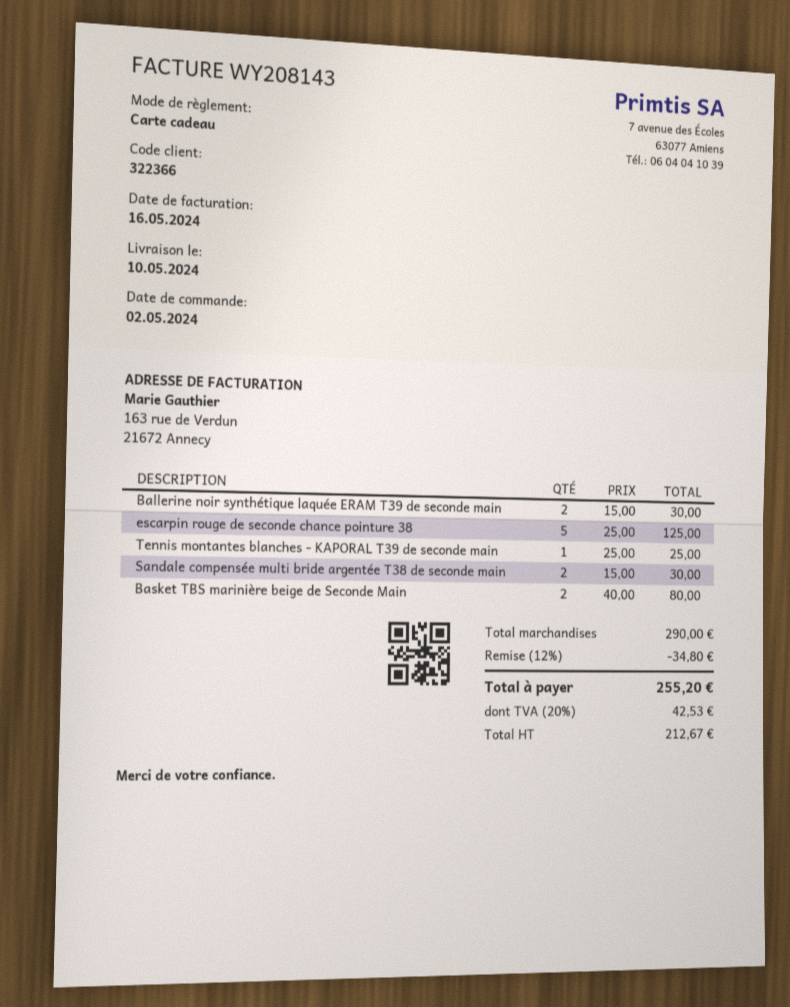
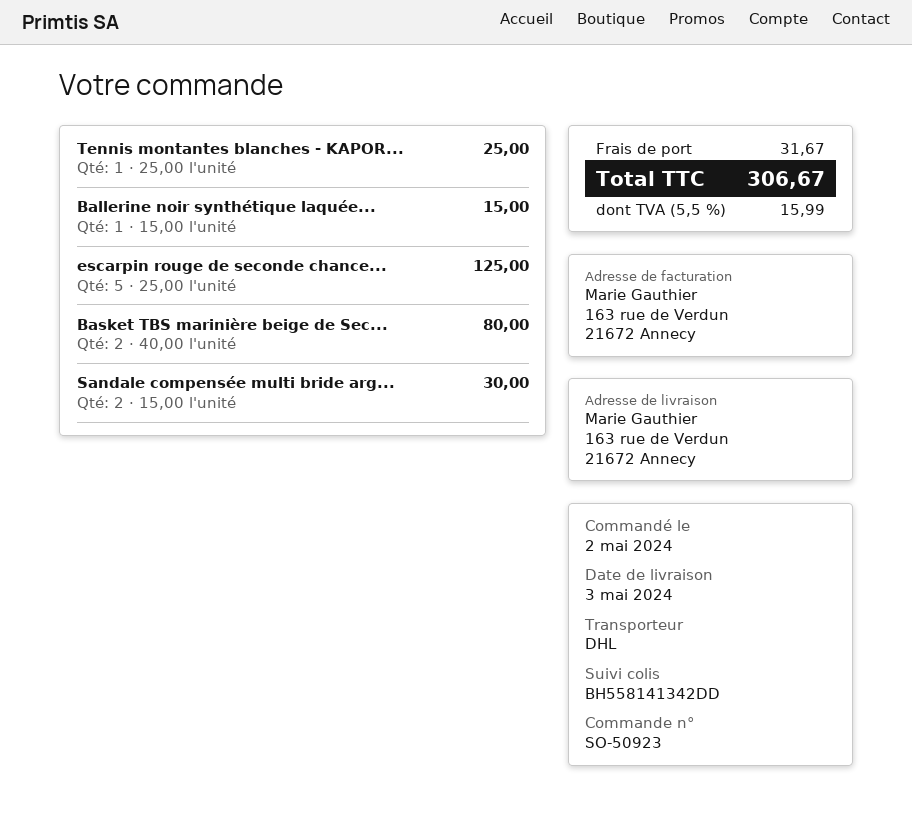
delivery date: 2024-05-10 -> 2024-05-03
Ballerine noir synthétique laquée ERAM T39 de seconde main: 2 x 15.00 = 30.00 -> 1 x 15.00 = 15.00
discount: 12% = 34.80 -> none
shipping: none -> 31.67
tax: 20% = 42.53 -> 5.5% = 15.99
total: 255.20 -> 306.67

